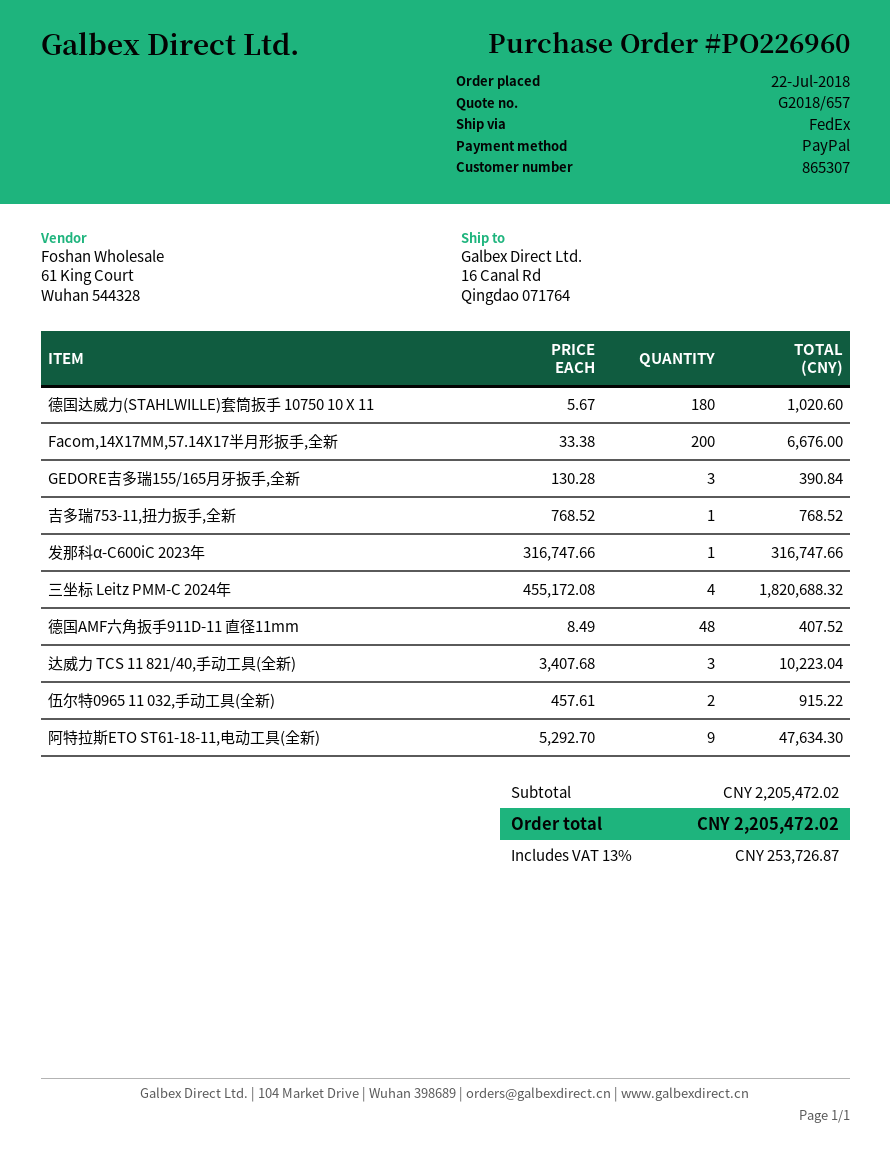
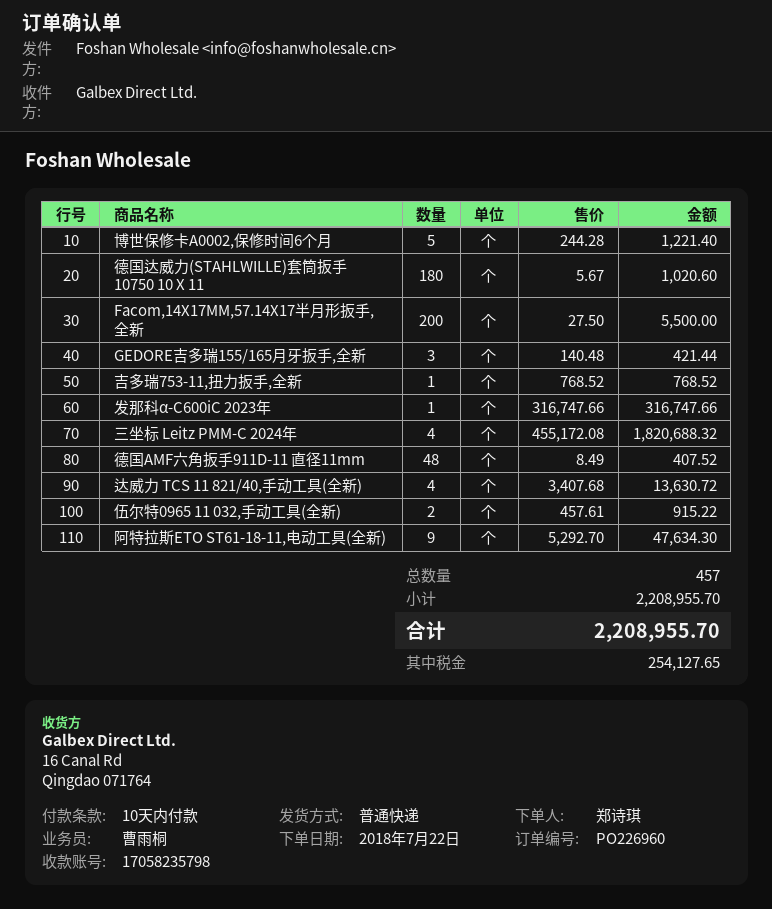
shipping method: FedEx -> standard
Facom,14X17MM,57.14X17半月形扳手,全新: 200 x 33.38 = 6676.00 -> 200 x 27.50 = 5500.00
GEDORE吉多瑞155/165月牙扳手,全新: 3 x 130.28 = 390.84 -> 3 x 140.48 = 421.44
达威力 TCS 11 821/40,手动工具(全新): 3 x 3407.68 = 10223.04 -> 4 x 3407.68 = 13630.72
博世保修卡A0002,保修时间6个月: none -> 5 x 244.28 = 1221.40
subtotal: 2205472.02 -> 2208955.70
tax: 253726.87 -> 254127.65
total: 2205472.02 -> 2208955.70

